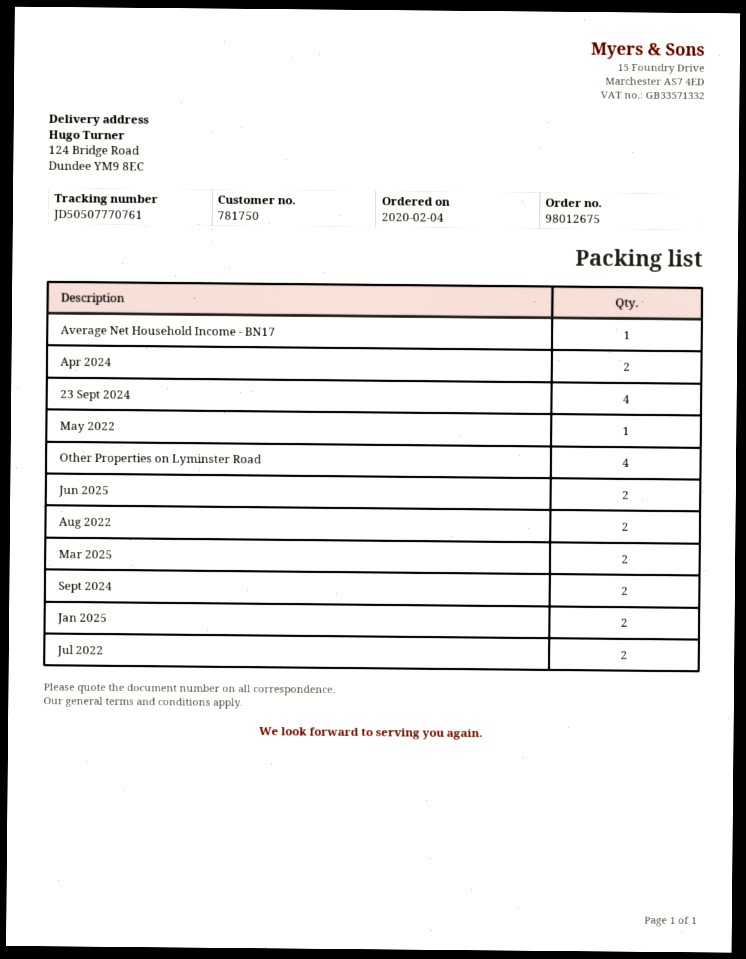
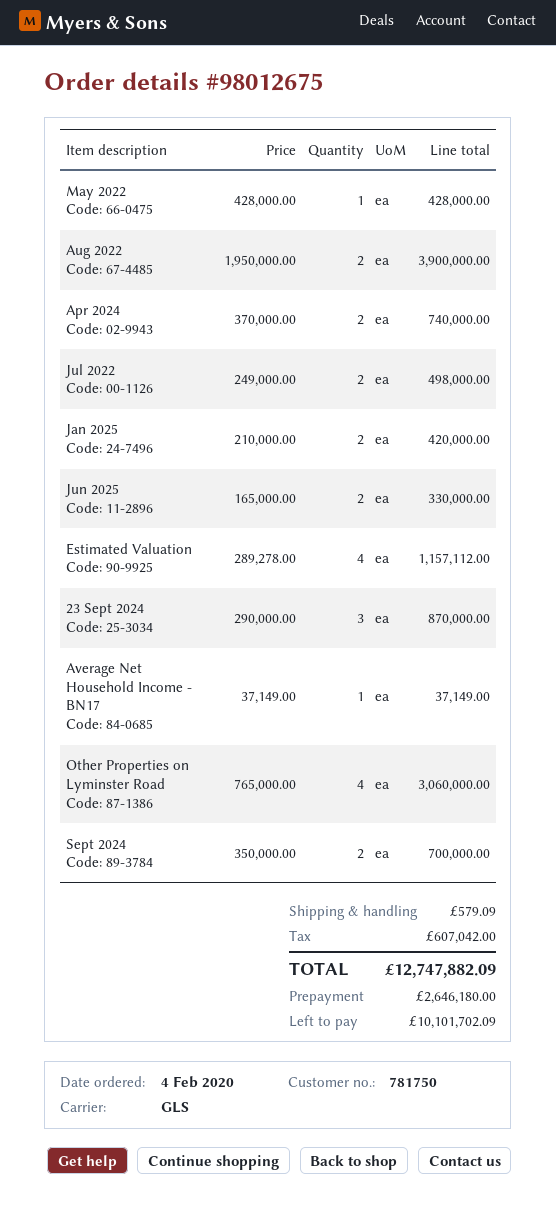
23 Sept 2024: 4 -> 3
Mar 2025: 2 -> none
Estimated Valuation: none -> 4

